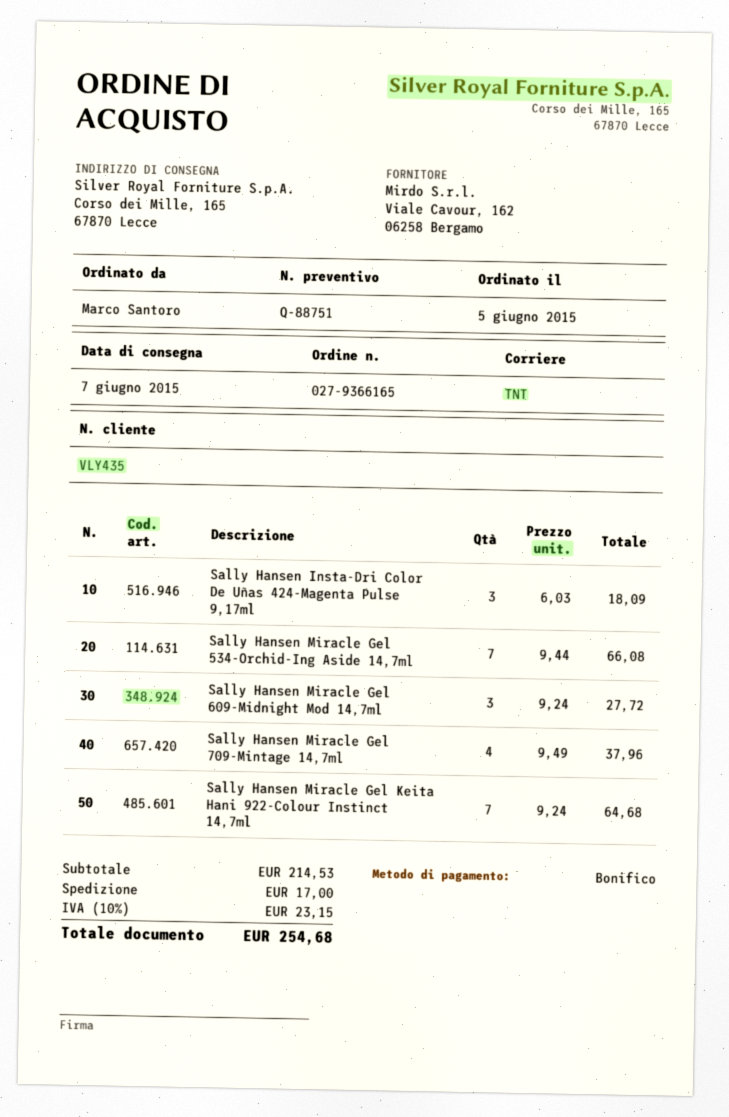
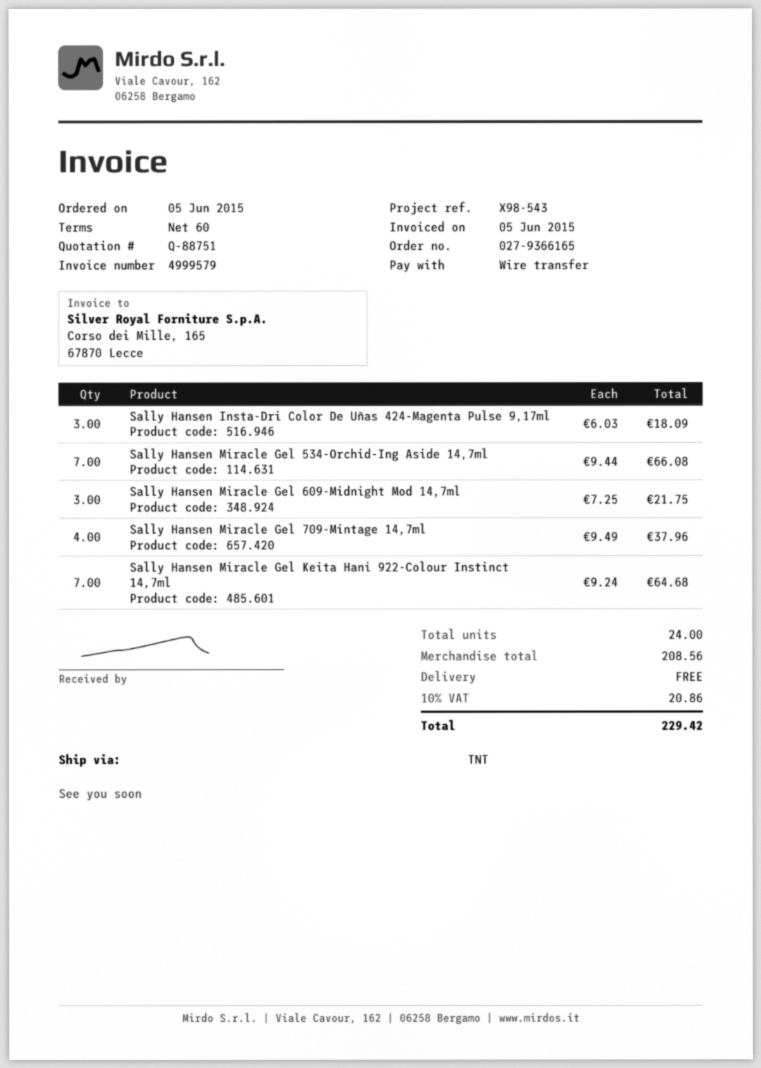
Sally Hansen Miracle Gel 609-Midnight Mod 14,7ml: 3 x 9.24 = 27.72 -> 3 x 7.25 = 21.75
subtotal: 214.53 -> 208.56
shipping: 17.00 -> 0.00
tax: 10% = 23.15 -> 10% = 20.86
total: 254.68 -> 229.42

